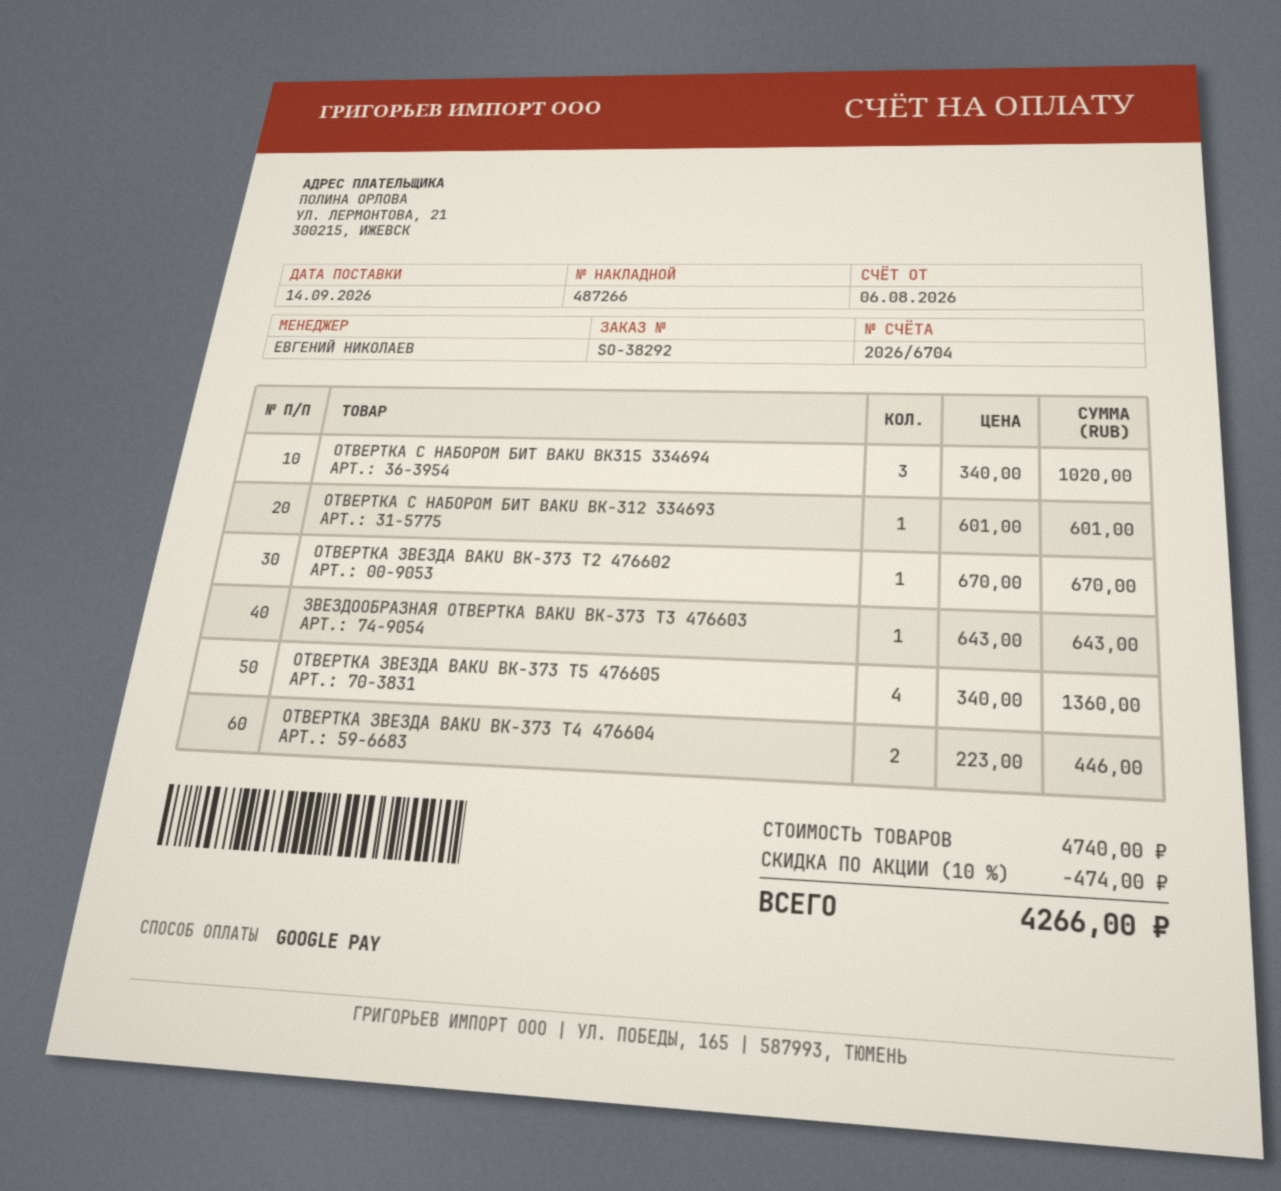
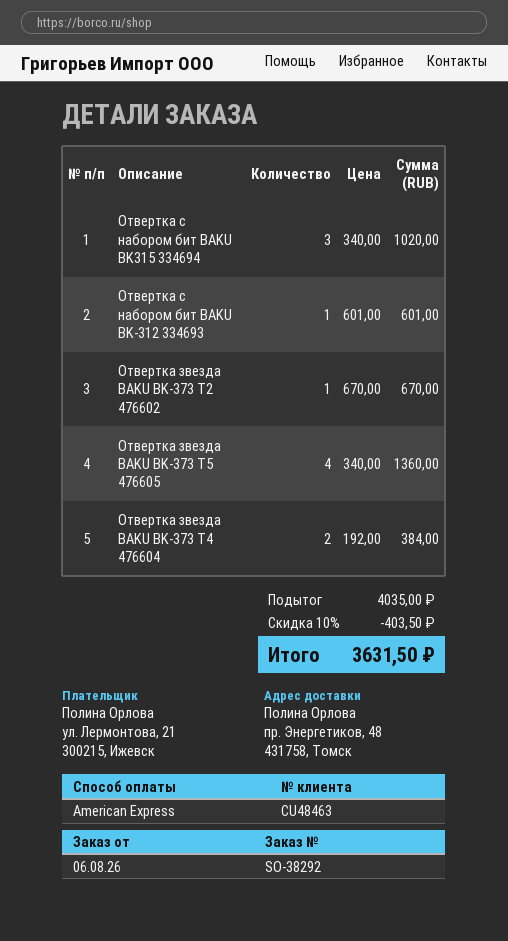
payment method: Google Pay -> American Express
ЗВЕЗДООБРАЗНАЯ ОТВЕРТКА BAKU BK-373 T3 476603: 1 x 643.00 = 643.00 -> none
ОТВЕРТКА ЗВЕЗДА BAKU BK-373 T4 476604: 2 x 223.00 = 446.00 -> 2 x 192.00 = 384.00
subtotal: 4740.00 -> 4035.00
discount: 10% = 474.00 -> 10% = 403.50
total: 4266.00 -> 3631.50

